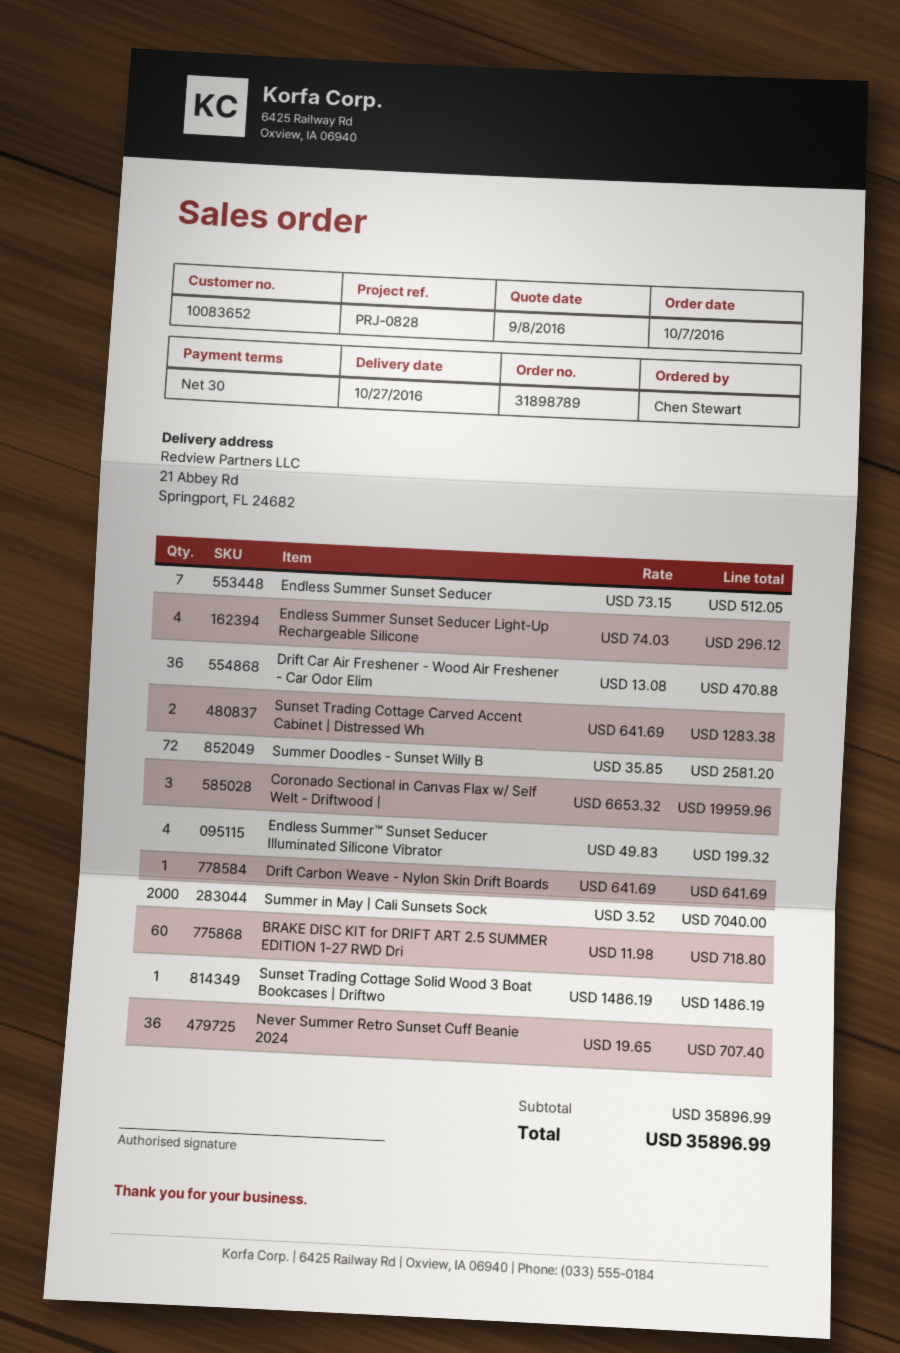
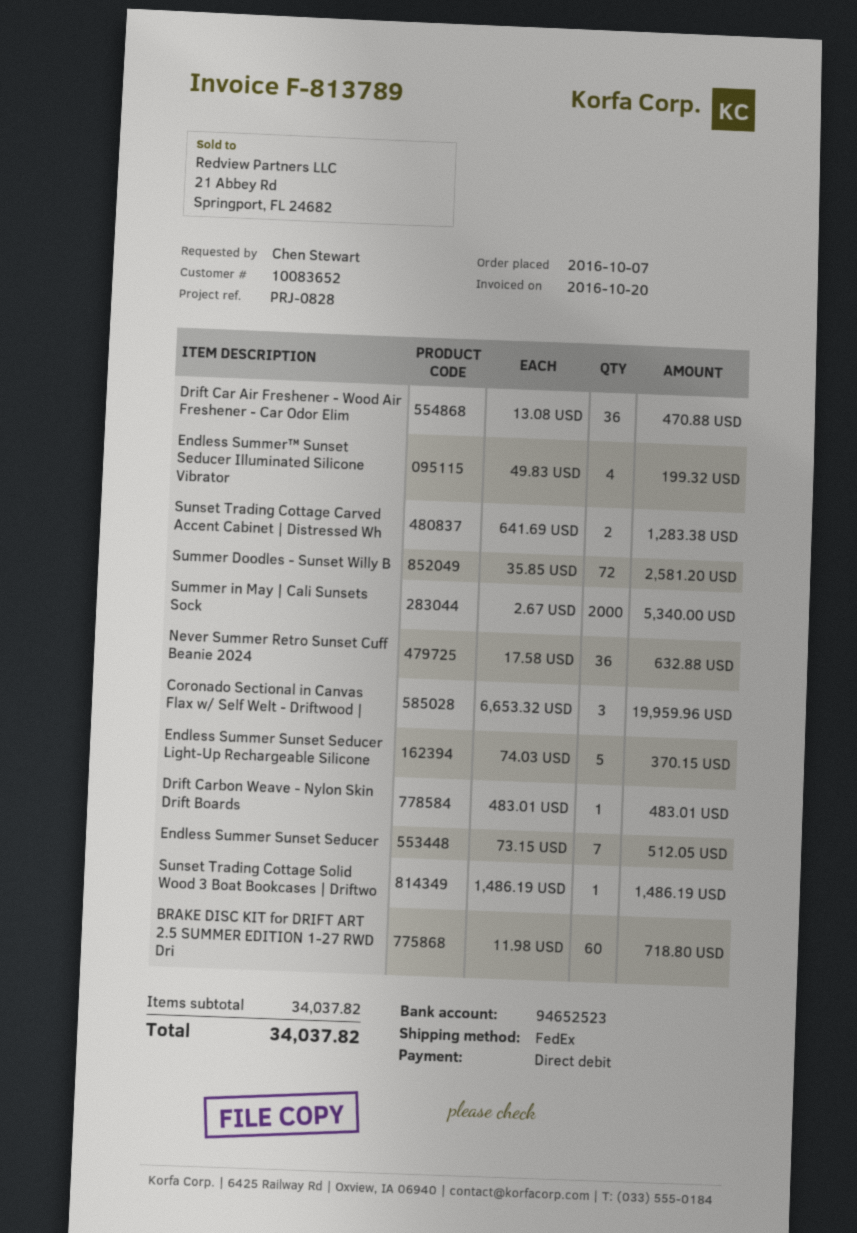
Endless Summer Sunset Seducer Light-Up Rechargeable Silicone: 4 x 74.03 = 296.12 -> 5 x 74.03 = 370.15
Drift Carbon Weave - Nylon Skin Drift Boards: 1 x 641.69 = 641.69 -> 1 x 483.01 = 483.01
Summer in May | Cali Sunsets Sock: 2000 x 3.52 = 7040.00 -> 2000 x 2.67 = 5340.00
Never Summer Retro Sunset Cuff Beanie 2024: 36 x 19.65 = 707.40 -> 36 x 17.58 = 632.88
subtotal: 35896.99 -> 34037.82
total: 35896.99 -> 34037.82

